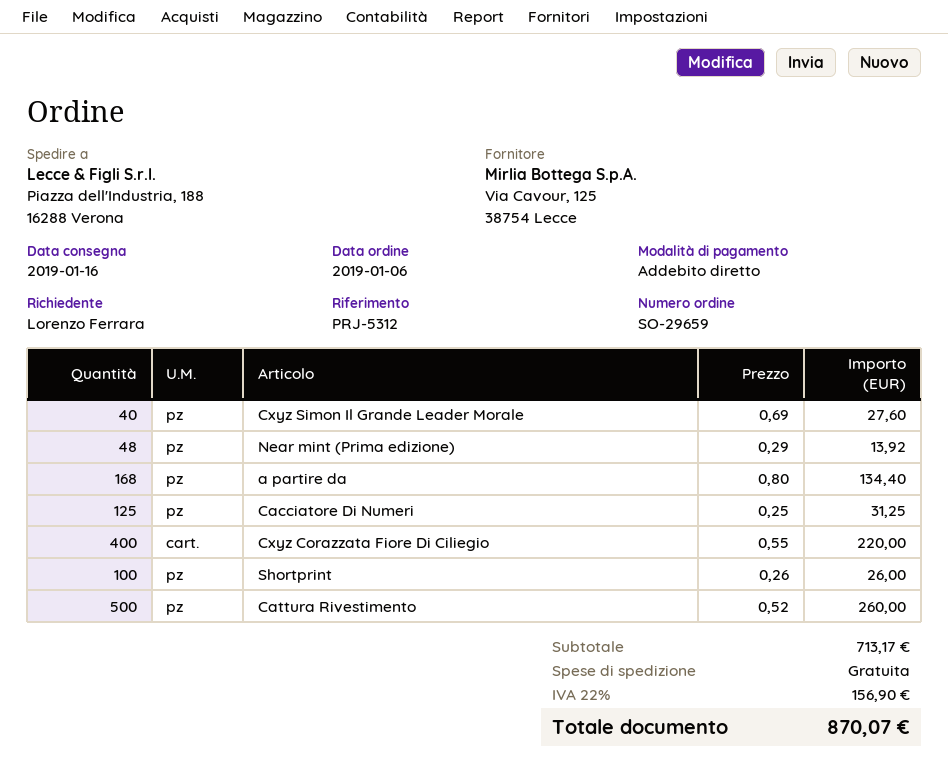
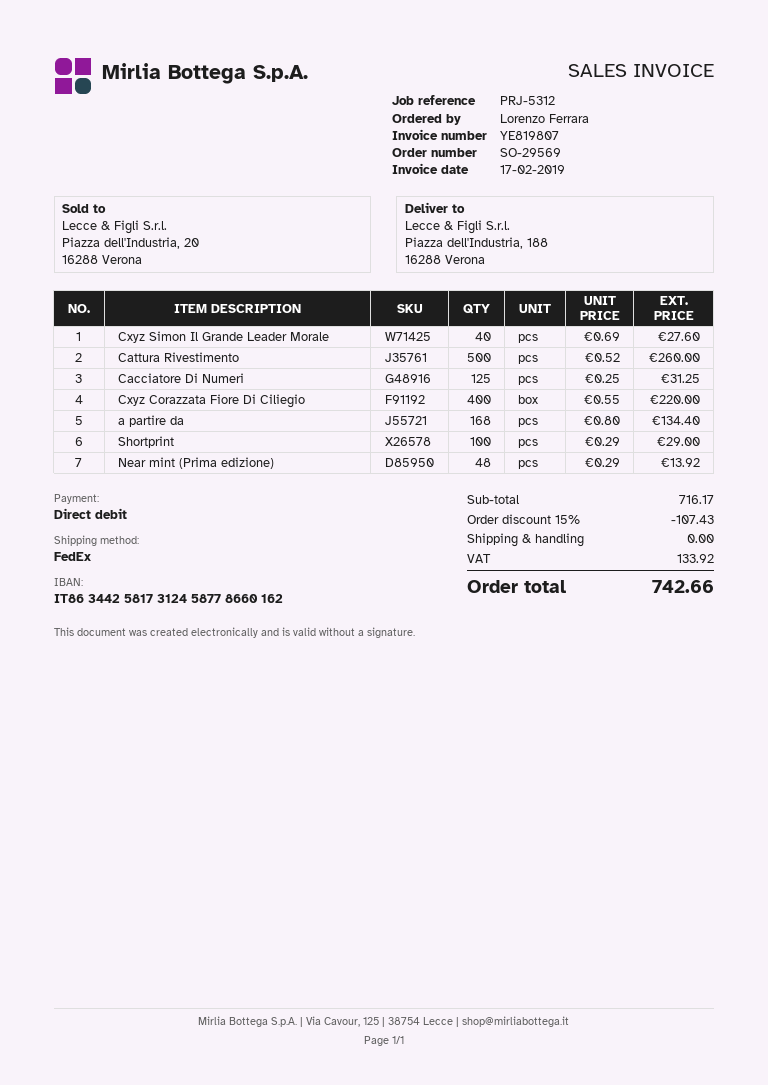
order number: SO-29659 -> SO-29569
Shortprint: 100 x 0.26 = 26.00 -> 100 x 0.29 = 29.00
subtotal: 713.17 -> 716.17
discount: none -> 15% = 107.43
tax: 156.90 -> 133.92
total: 870.07 -> 742.66

